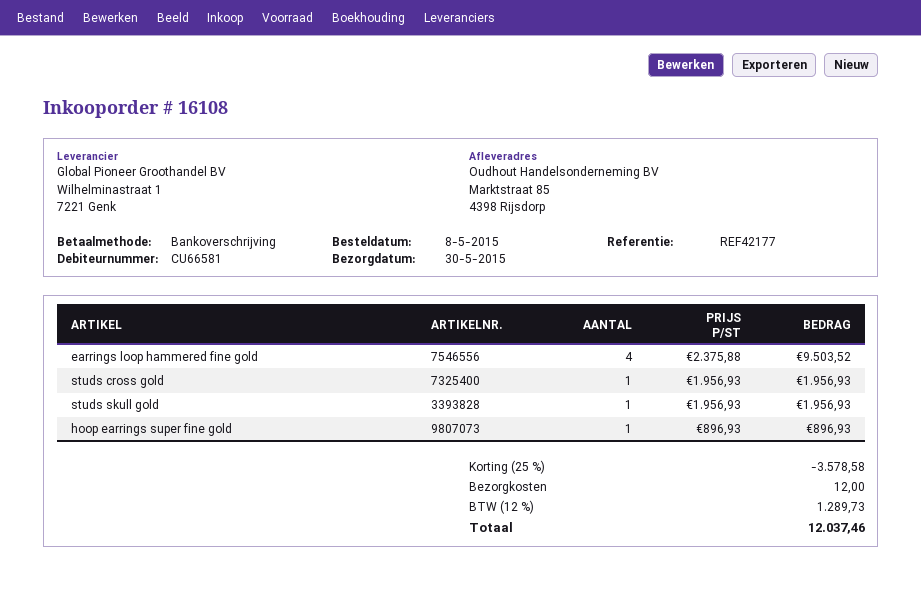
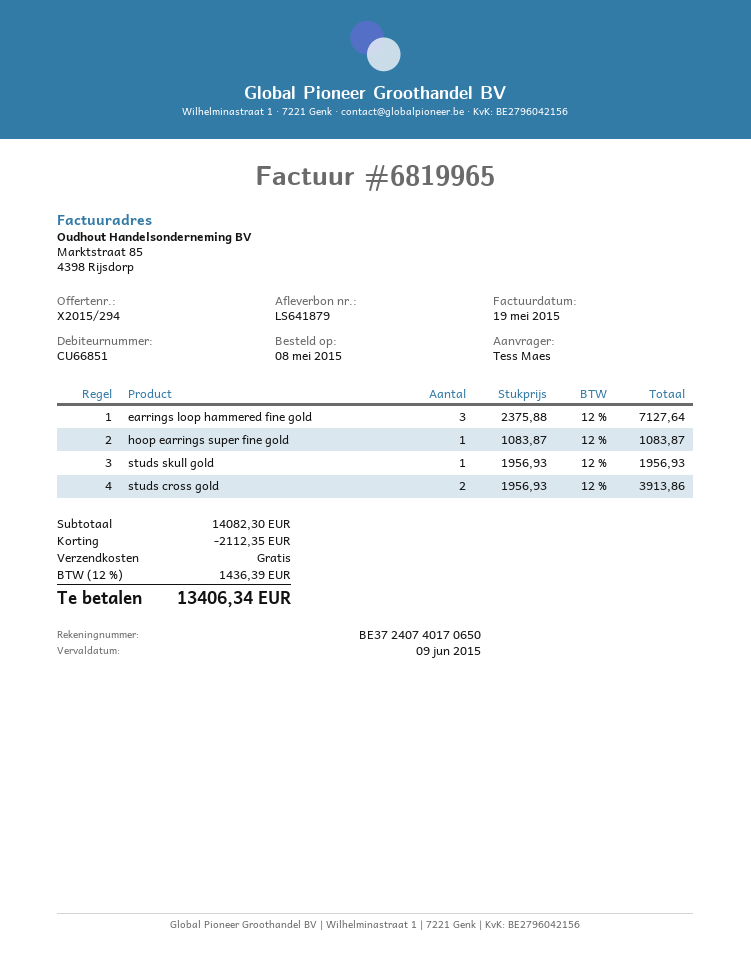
customer number: CU66581 -> CU66851
earrings loop hammered fine gold: 4 x 2375.88 = 9503.52 -> 3 x 2375.88 = 7127.64
studs cross gold: 1 x 1956.93 = 1956.93 -> 2 x 1956.93 = 3913.86
hoop earrings super fine gold: 1 x 896.93 = 896.93 -> 1 x 1083.87 = 1083.87
discount: 3578.58 -> 2112.35
shipping: 12.00 -> 0.00
tax: 12% = 1289.73 -> 12% = 1436.39
total: 12037.46 -> 13406.34

